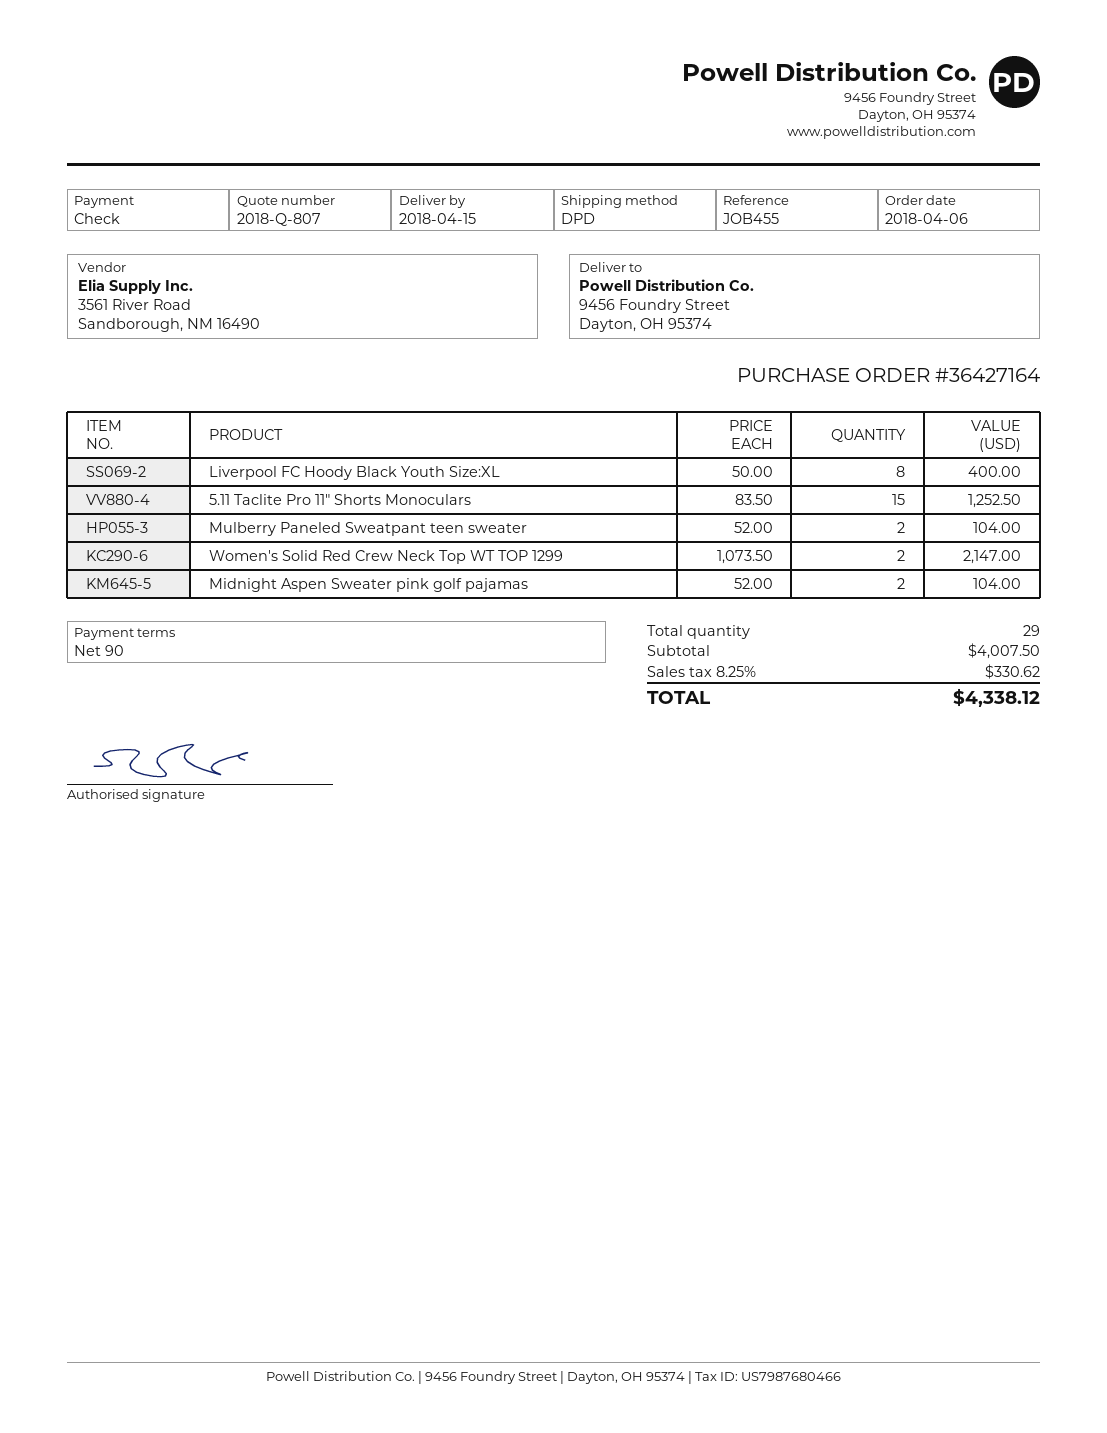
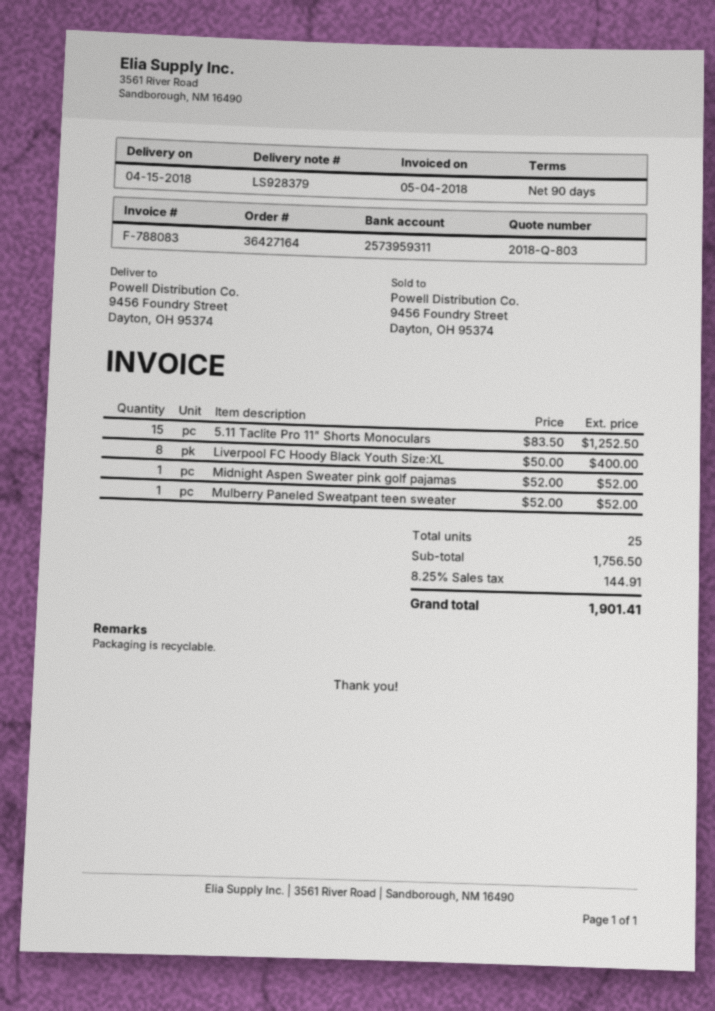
quote number: 2018-Q-807 -> 2018-Q-803
Mulberry Paneled Sweatpant teen sweater: 2 x 52.00 = 104.00 -> 1 x 52.00 = 52.00
Women's Solid Red Crew Neck Top WT TOP 1299: 2 x 1073.50 = 2147.00 -> none
Midnight Aspen Sweater pink golf pajamas: 2 x 52.00 = 104.00 -> 1 x 52.00 = 52.00
total quantity: 29 -> 25
subtotal: 4007.50 -> 1756.50
tax: 8.25% = 330.62 -> 8.25% = 144.91
total: 4338.12 -> 1901.41

